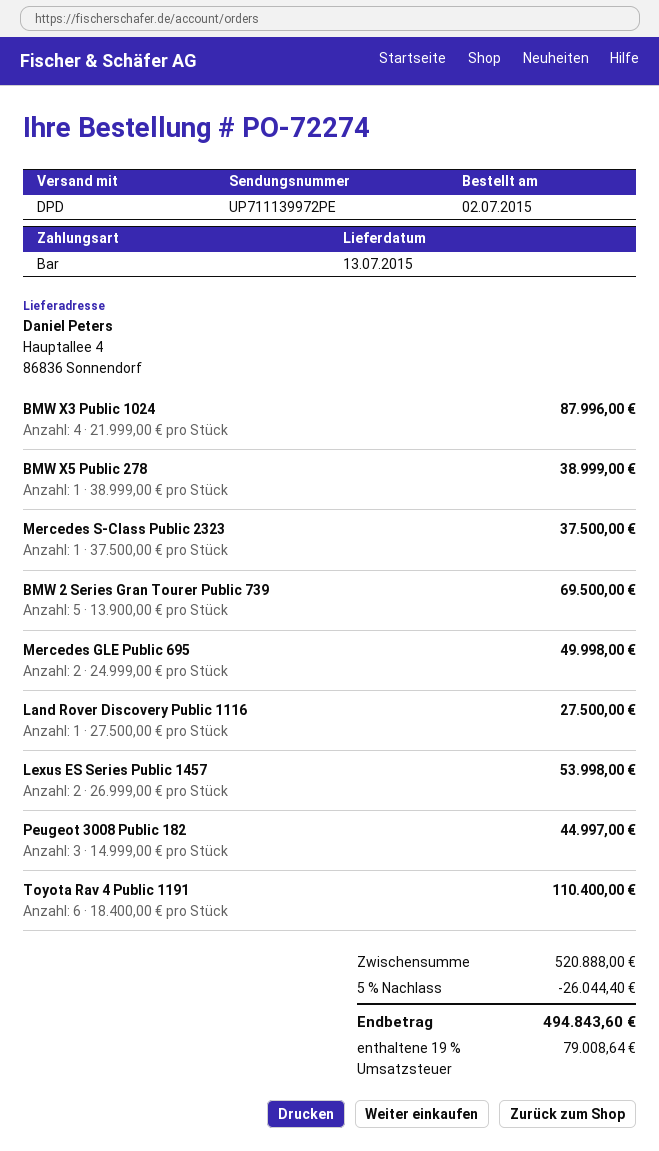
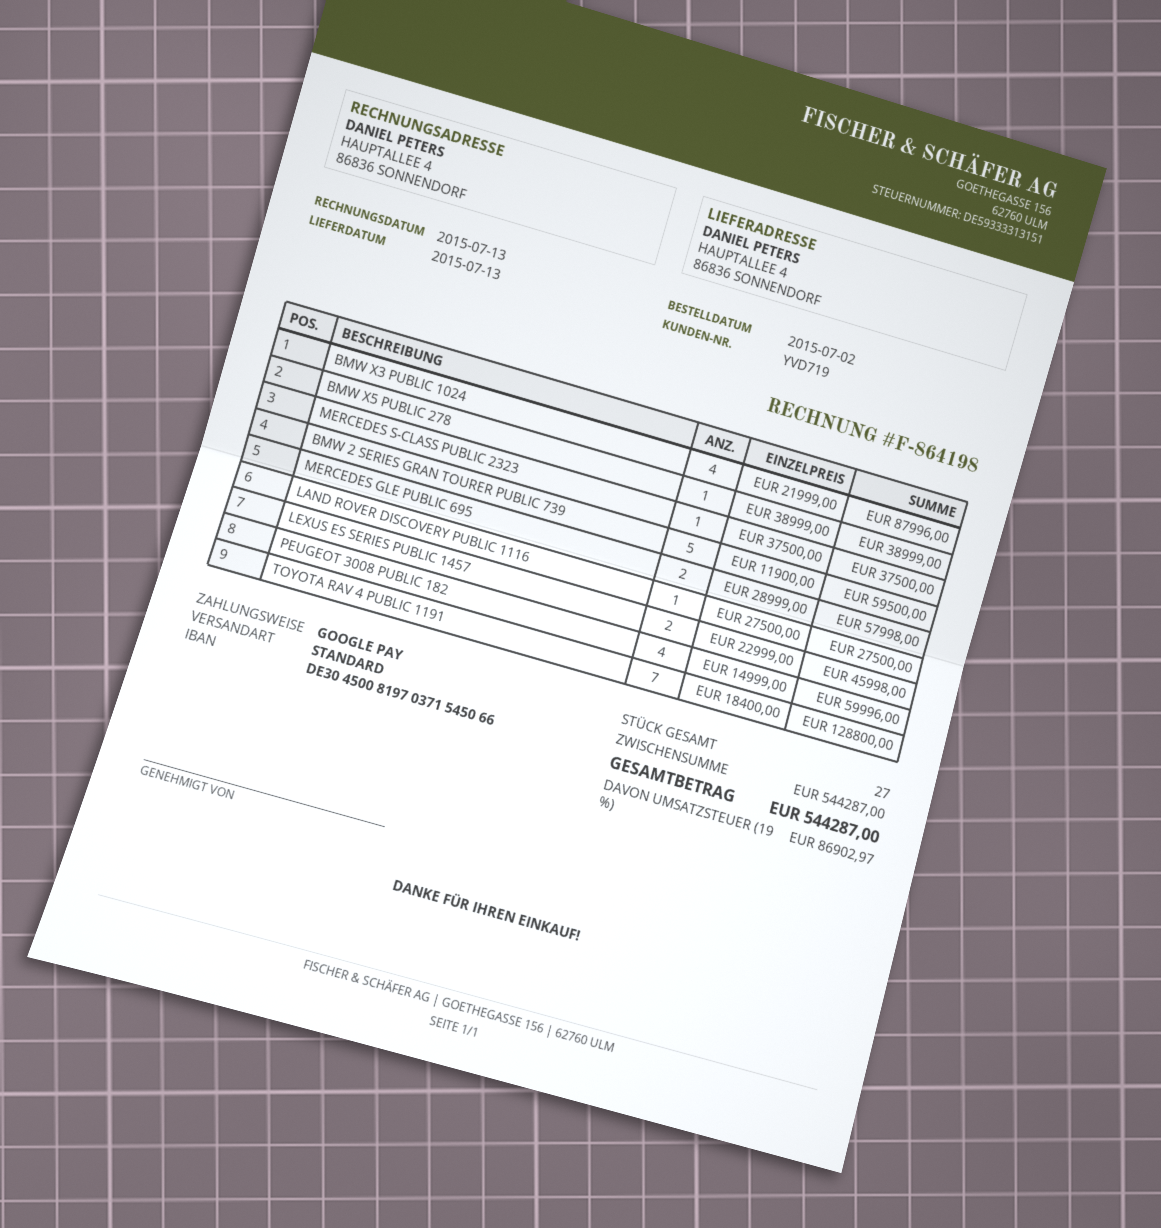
payment method: cash -> Google Pay
shipping method: DPD -> standard
BMW 2 Series Gran Tourer Public 739: 5 x 13900.00 = 69500.00 -> 5 x 11900.00 = 59500.00
Mercedes GLE Public 695: 2 x 24999.00 = 49998.00 -> 2 x 28999.00 = 57998.00
Lexus ES Series Public 1457: 2 x 26999.00 = 53998.00 -> 2 x 22999.00 = 45998.00
Peugeot 3008 Public 182: 3 x 14999.00 = 44997.00 -> 4 x 14999.00 = 59996.00
Toyota Rav 4 Public 1191: 6 x 18400.00 = 110400.00 -> 7 x 18400.00 = 128800.00
subtotal: 520888.00 -> 544287.00
discount: 5% = 26044.40 -> none
tax: 19% = 79008.64 -> 19% = 86902.97
total: 494843.60 -> 544287.00

